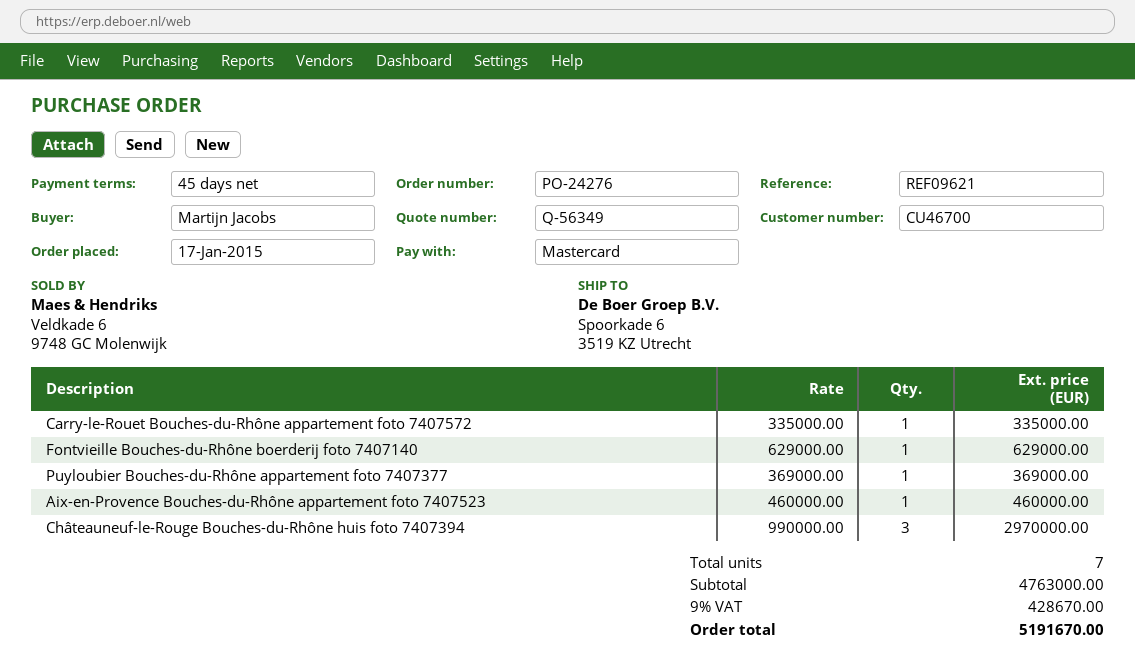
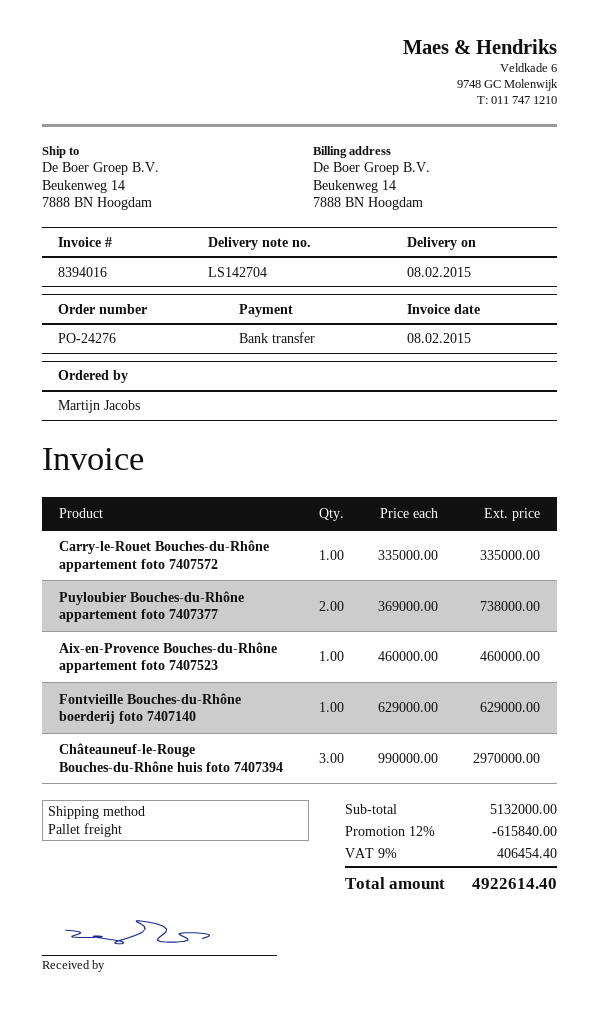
payment method: Mastercard -> bank transfer
ship to: Spoorkade 6, 3519 KZ Utrecht -> Beukenweg 14, 7888 BN Hoogdam
Puyloubier Bouches-du-Rhône appartement foto 7407377: 1 x 369000.00 = 369000.00 -> 2 x 369000.00 = 738000.00
subtotal: 4763000.00 -> 5132000.00
discount: none -> 12% = 615840.00
tax: 9% = 428670.00 -> 9% = 406454.40
total: 5191670.00 -> 4922614.40

